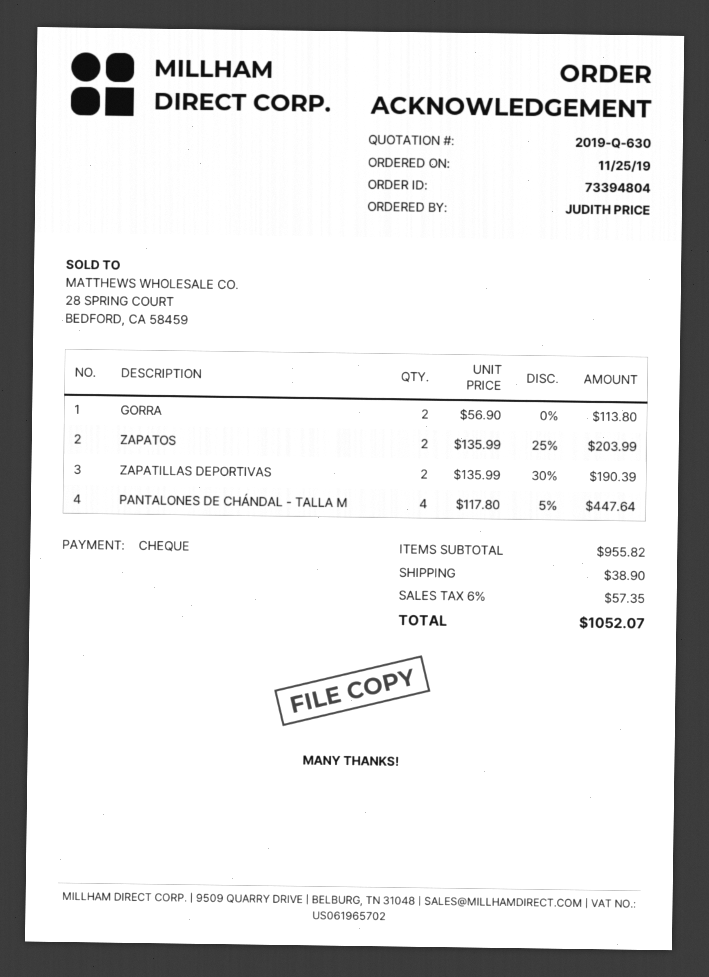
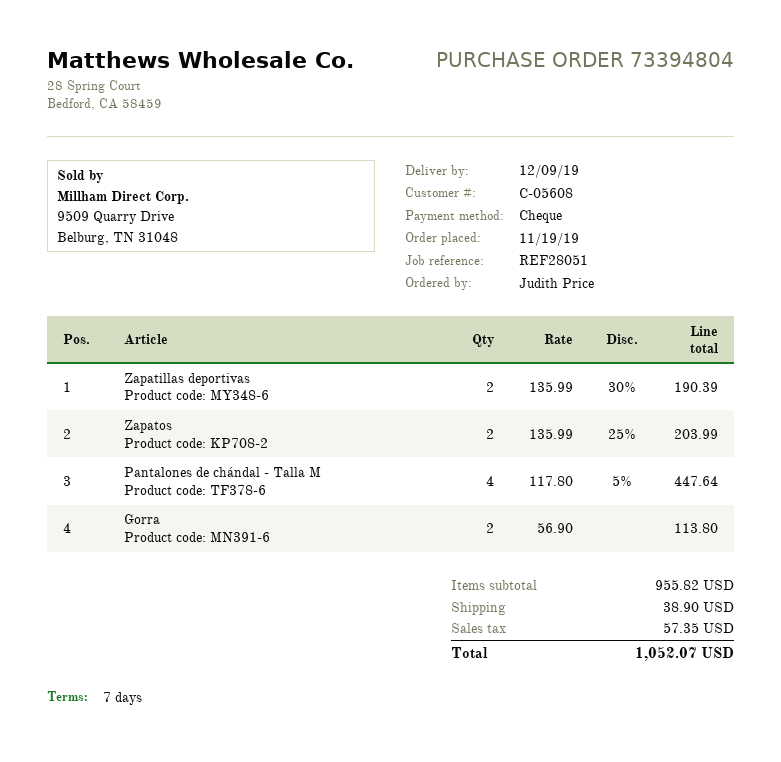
order date: 2019-11-25 -> 2019-11-19

